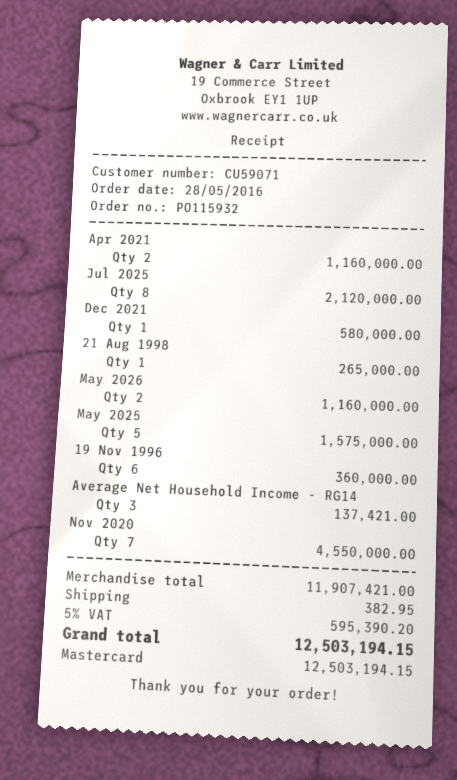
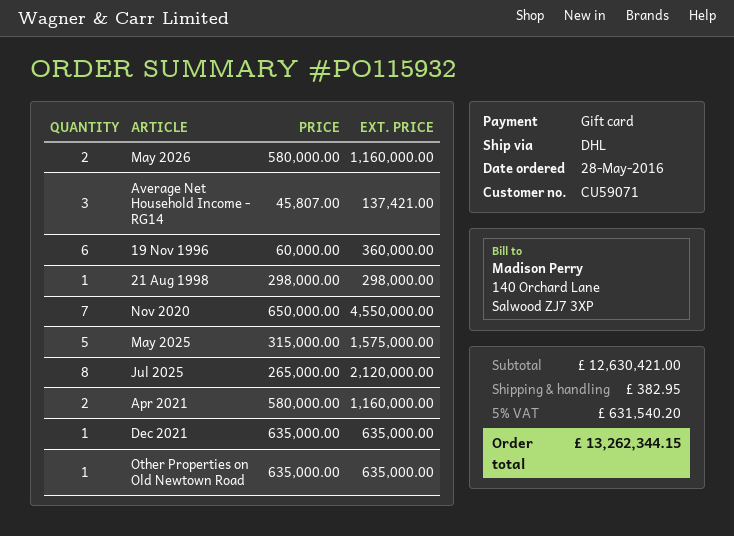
payment method: Mastercard -> gift card
Dec 2021: 1 for 580000.00 -> 1 for 635000.00
21 Aug 1998: 1 for 265000.00 -> 1 for 298000.00
Other Properties on Old Newtown Road: none -> 1 for 635000.00
subtotal: 11907421.00 -> 12630421.00
tax: 5% = 595390.20 -> 5% = 631540.20
total: 12503194.15 -> 13262344.15

